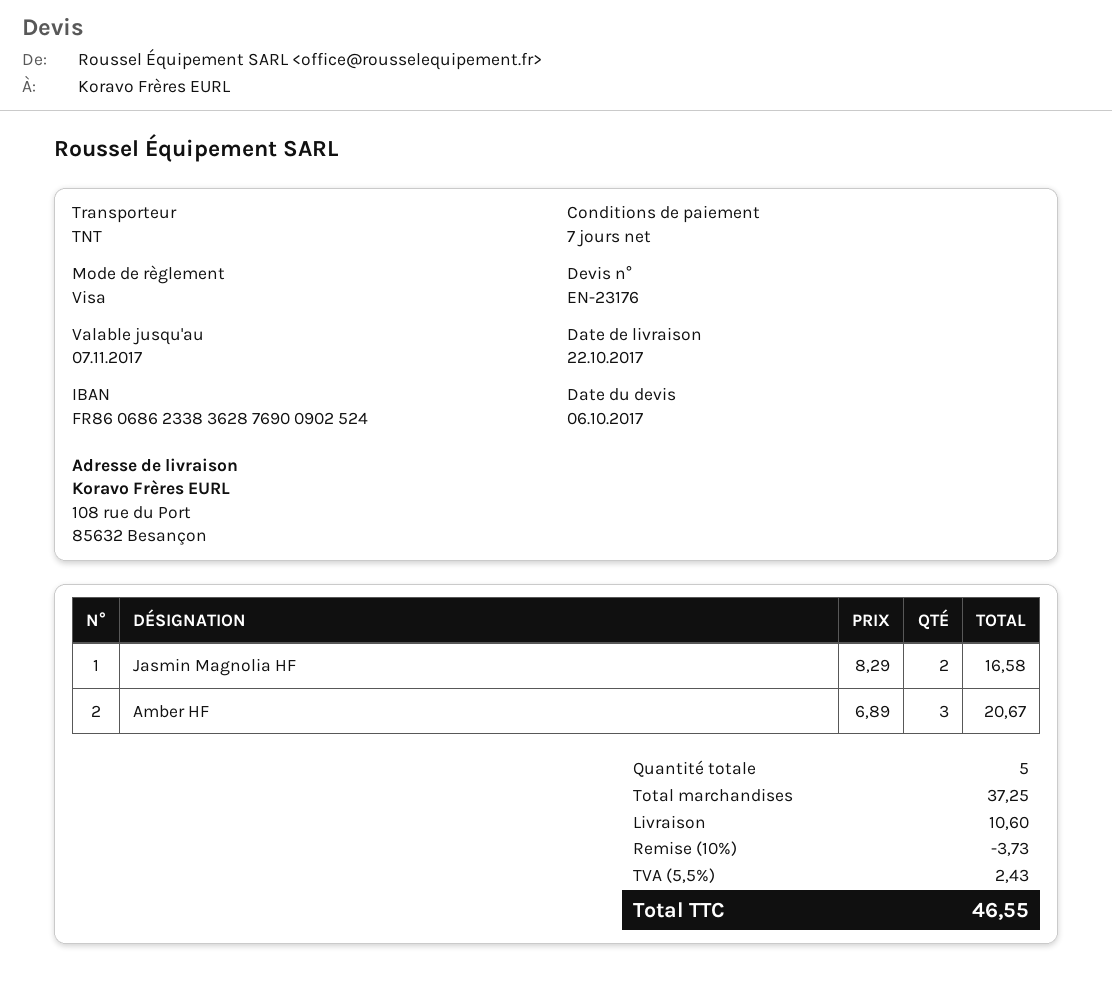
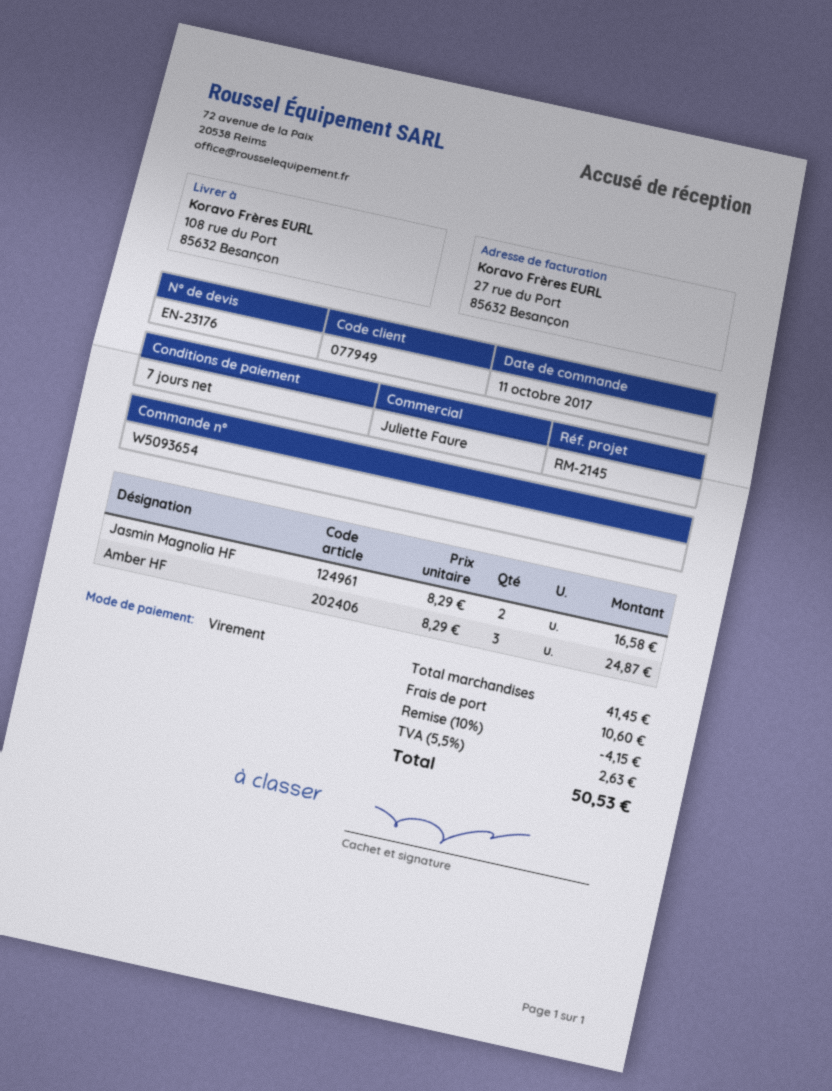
payment method: Visa -> bank transfer
Amber HF: 3 x 6.89 = 20.67 -> 3 x 8.29 = 24.87
subtotal: 37.25 -> 41.45
discount: 10% = 3.73 -> 10% = 4.15
tax: 5.5% = 2.43 -> 5.5% = 2.63
total: 46.55 -> 50.53

